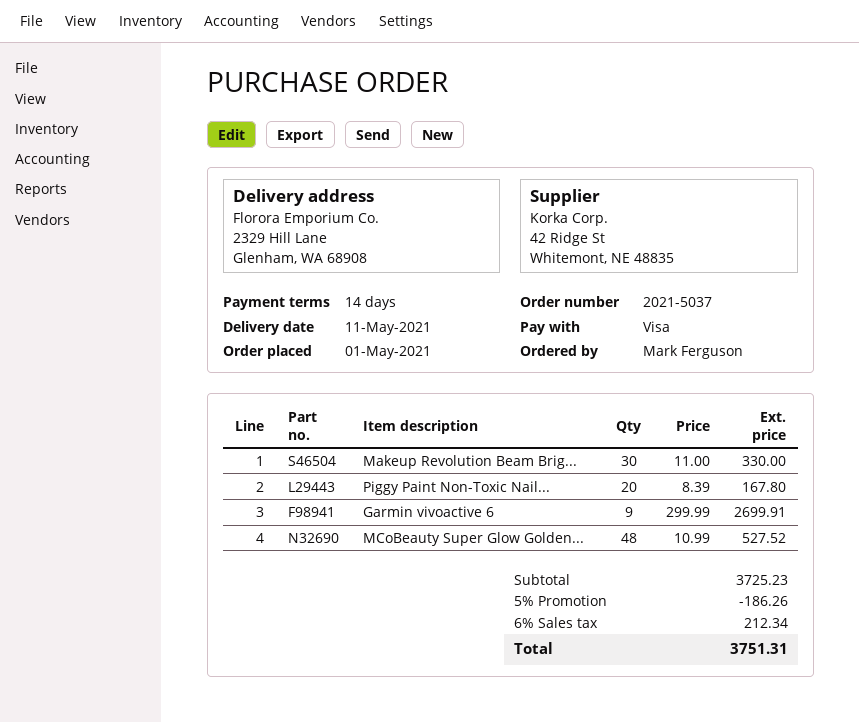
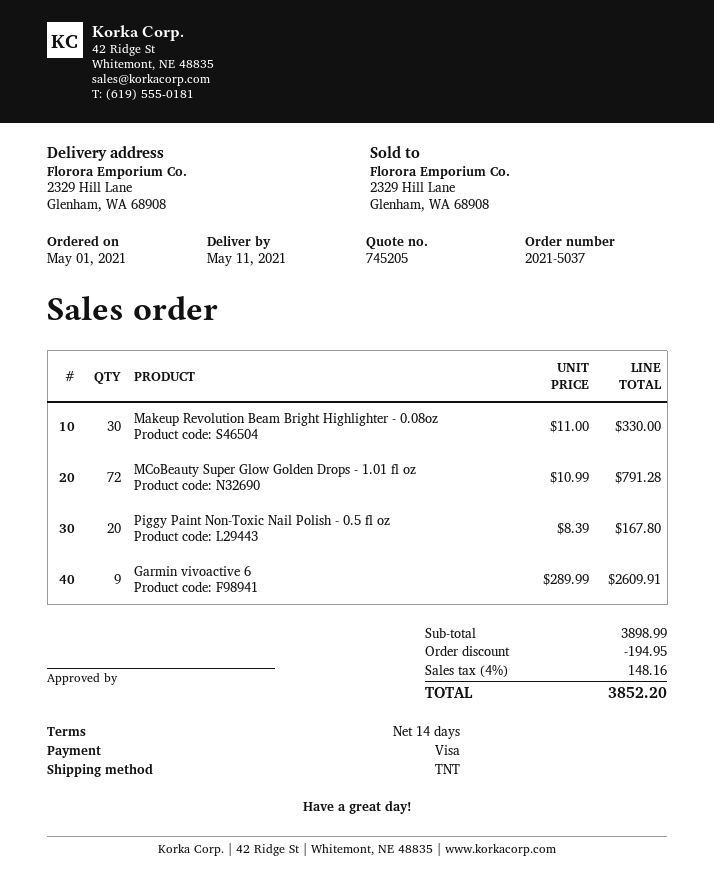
Garmin vivoactive 6: 9 x 299.99 = 2699.91 -> 9 x 289.99 = 2609.91
MCoBeauty Super Glow Golden...: 48 x 10.99 = 527.52 -> 72 x 10.99 = 791.28
subtotal: 3725.23 -> 3898.99
discount: 186.26 -> 194.95
tax: 6% = 212.34 -> 4% = 148.16
total: 3751.31 -> 3852.20

